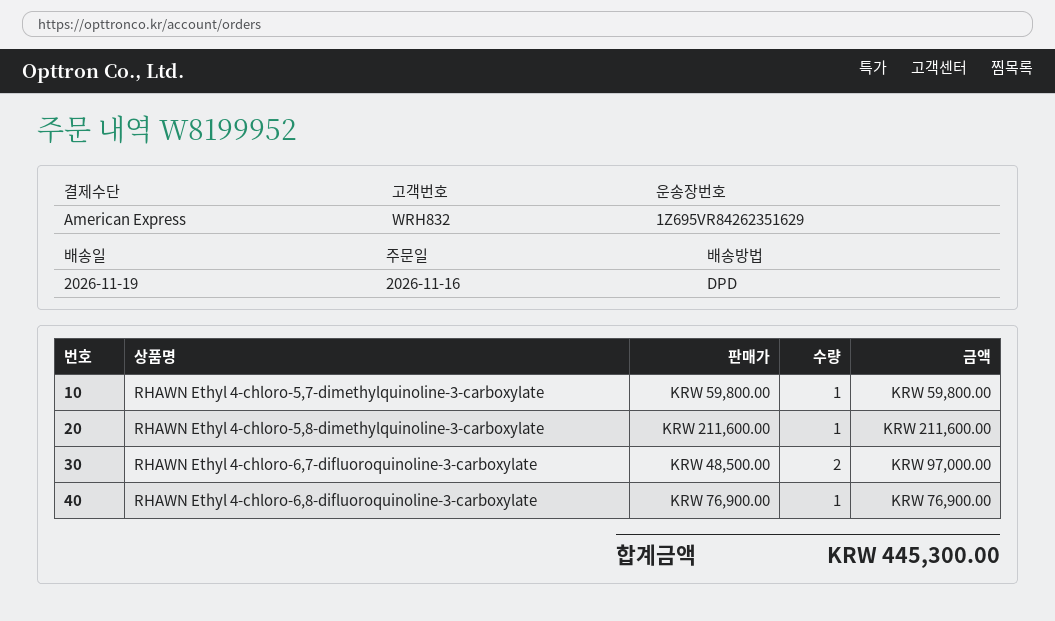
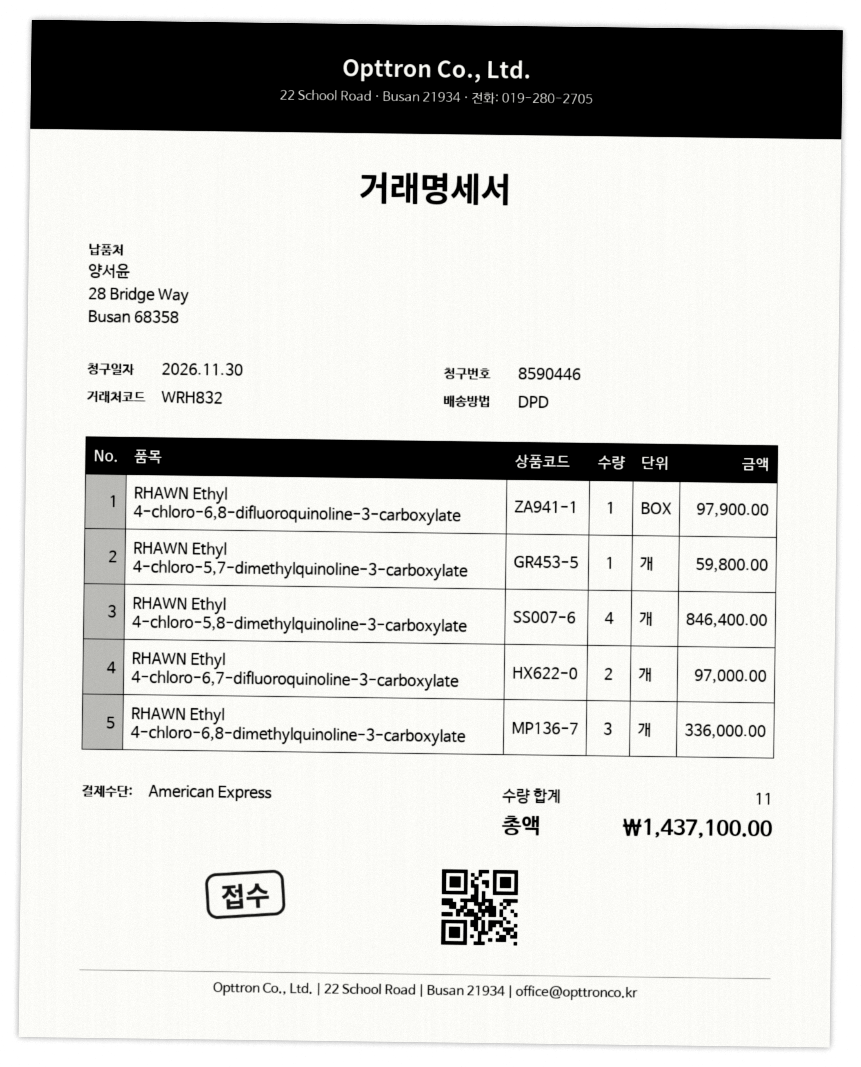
RHAWN Ethyl 4-chloro-5,8-dimethylquinoline-3-carboxylate: 1 for 211600.00 -> 4 for 846400.00
RHAWN Ethyl 4-chloro-6,8-difluoroquinoline-3-carboxylate: 1 for 76900.00 -> 1 for 97900.00
RHAWN Ethyl 4-chloro-6,8-dimethylquinoline-3-carboxylate: none -> 3 for 336000.00
total: 445300.00 -> 1437100.00

